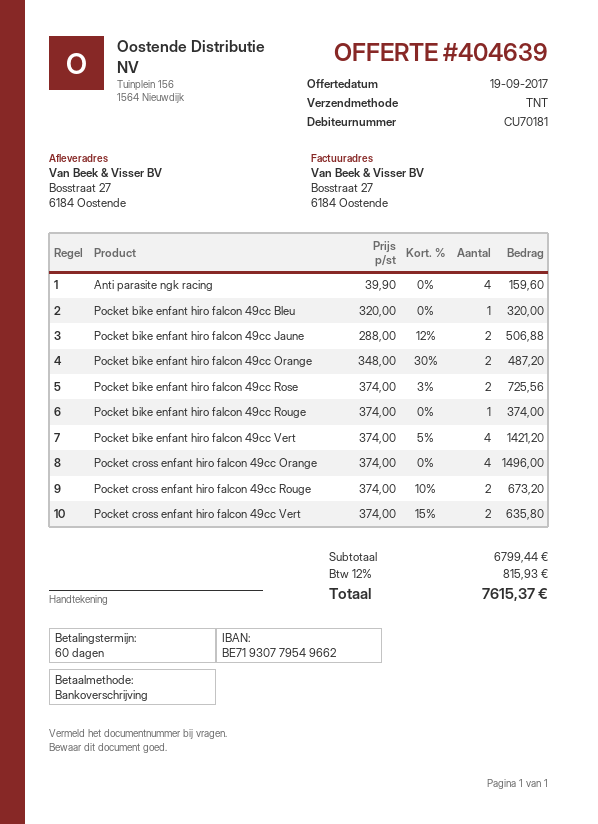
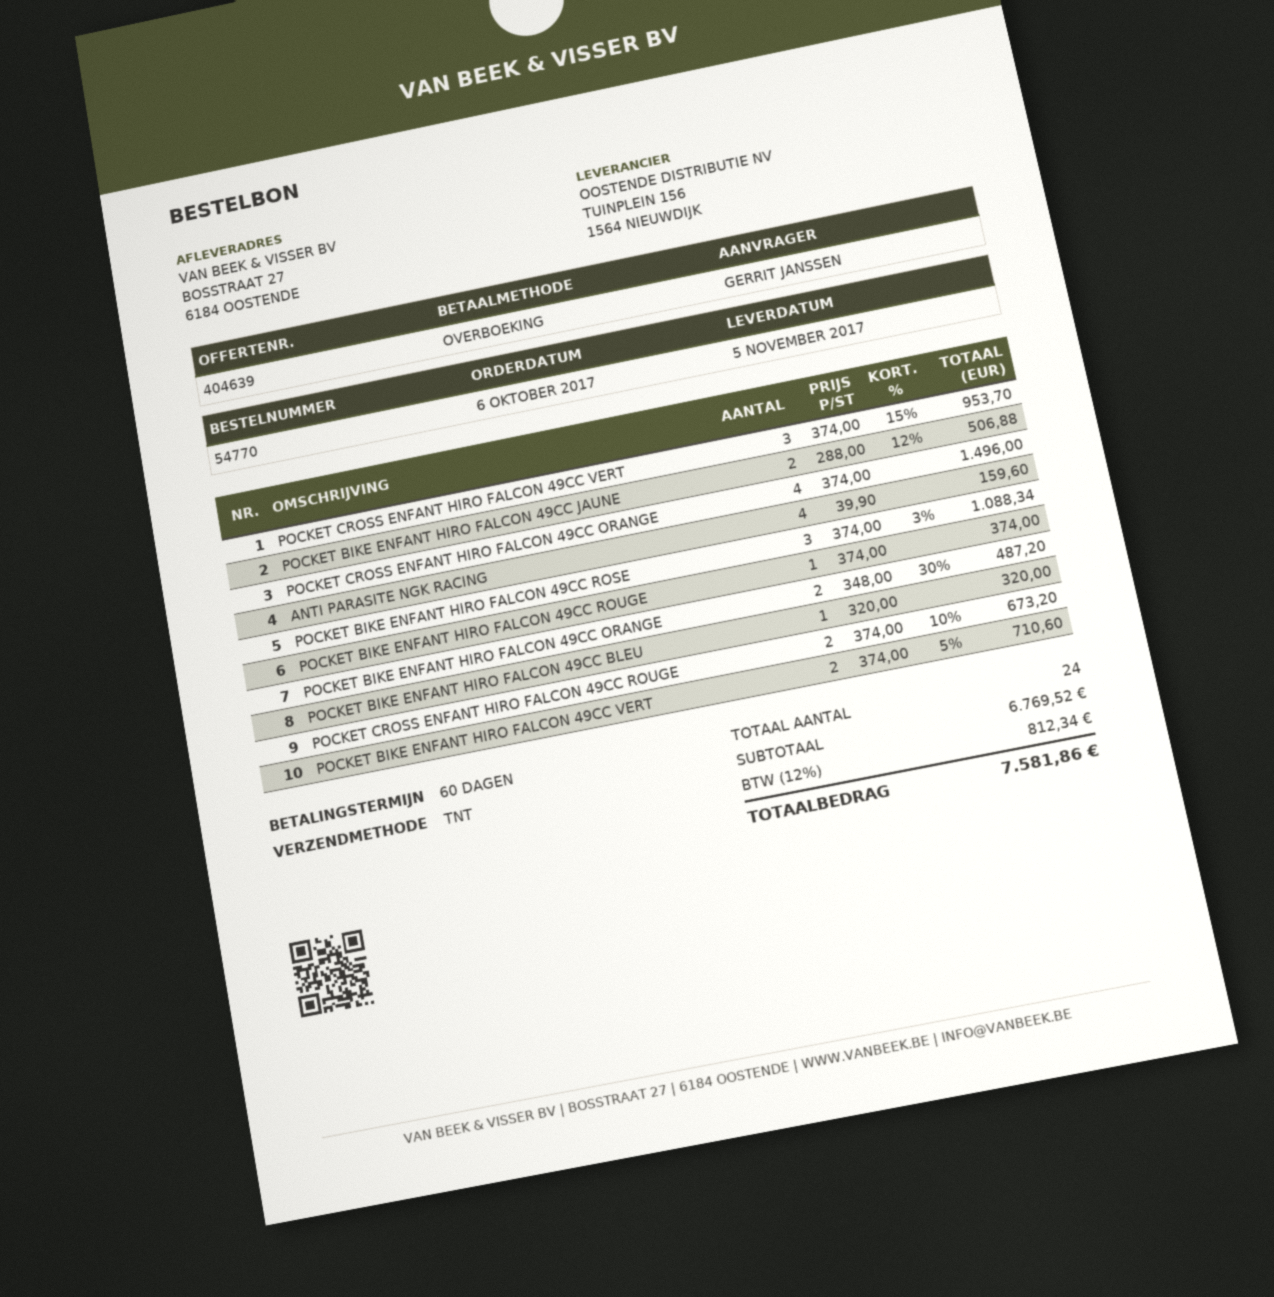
Pocket bike enfant hiro falcon 49cc Rose: 2 x 374.00 - 3% = 725.56 -> 3 x 374.00 - 3% = 1088.34
Pocket bike enfant hiro falcon 49cc Vert: 4 x 374.00 - 5% = 1421.20 -> 2 x 374.00 - 5% = 710.60
Pocket cross enfant hiro falcon 49cc Vert: 2 x 374.00 - 15% = 635.80 -> 3 x 374.00 - 15% = 953.70
subtotal: 6799.44 -> 6769.52
tax: 12% = 815.93 -> 12% = 812.34
total: 7615.37 -> 7581.86

